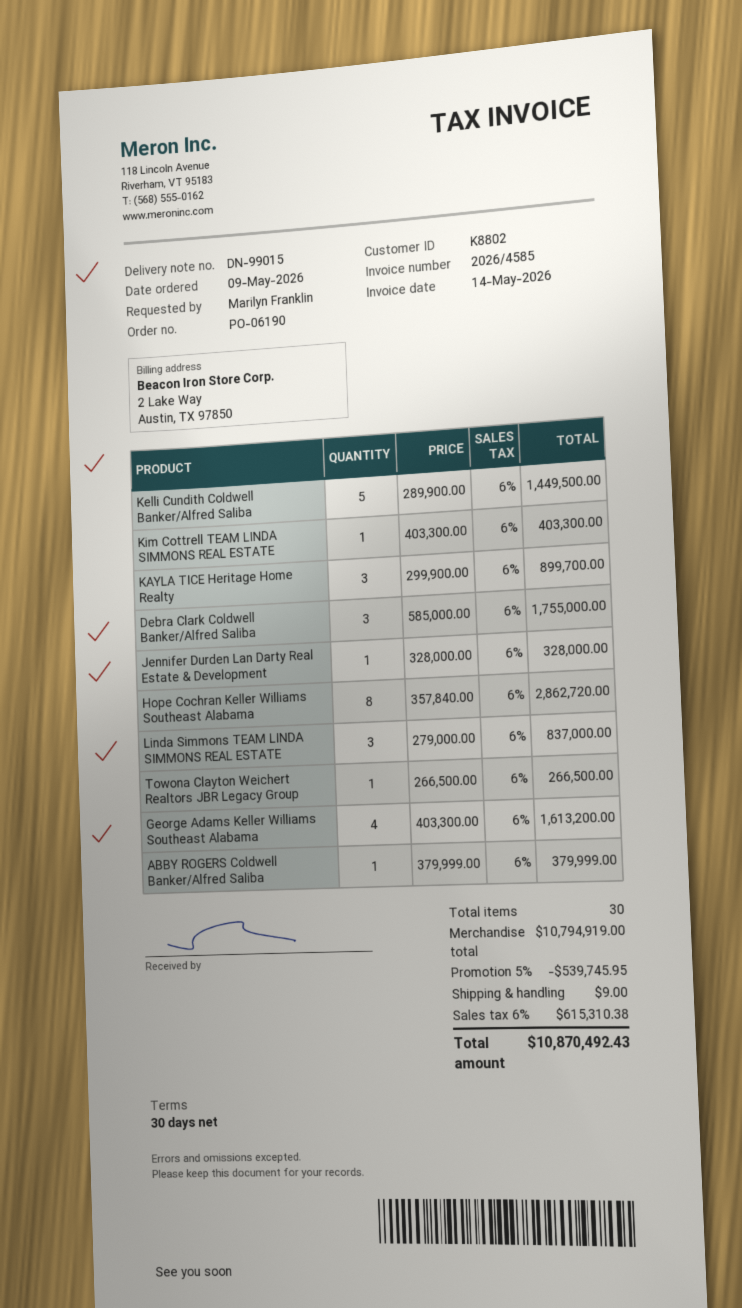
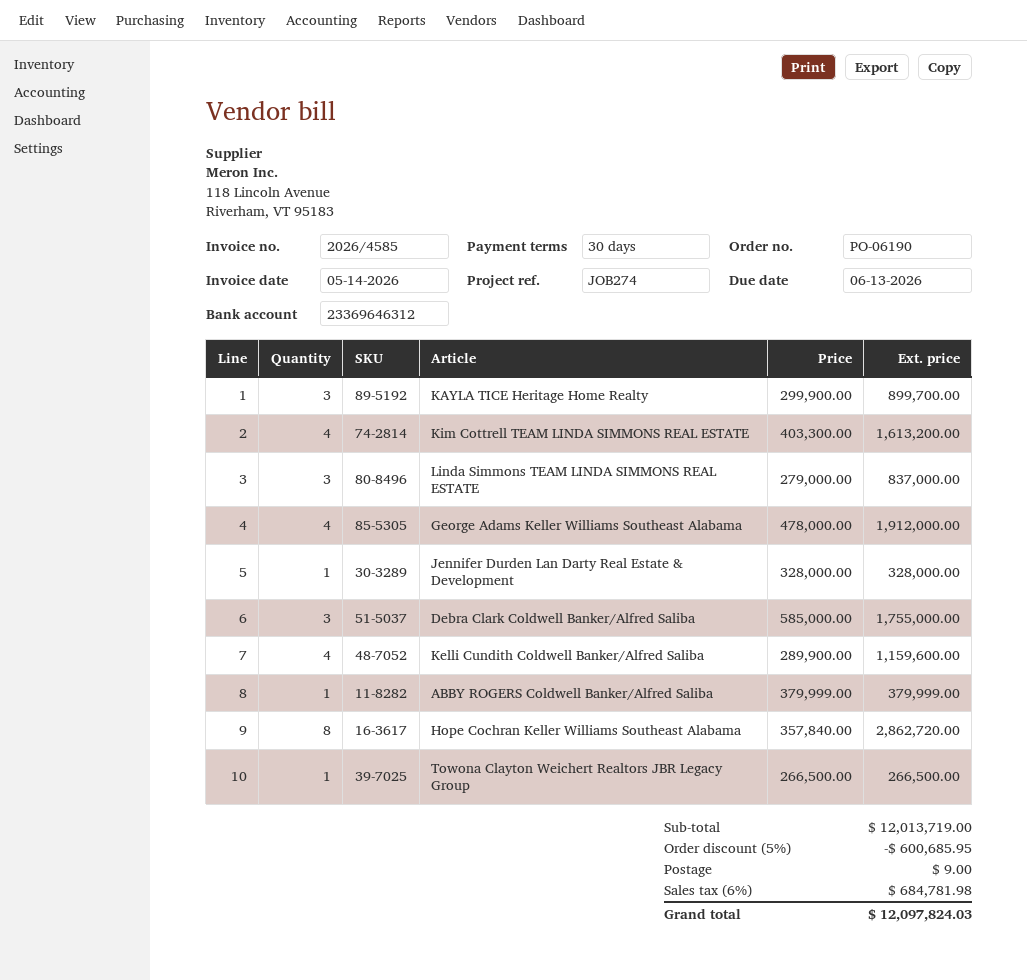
Kelli Cundith Coldwell Banker/Alfred Saliba: 5 x 289900.00 = 1449500.00 -> 4 x 289900.00 = 1159600.00
Kim Cottrell TEAM LINDA SIMMONS REAL ESTATE: 1 x 403300.00 = 403300.00 -> 4 x 403300.00 = 1613200.00
George Adams Keller Williams Southeast Alabama: 4 x 403300.00 = 1613200.00 -> 4 x 478000.00 = 1912000.00
subtotal: 10794919.00 -> 12013719.00
discount: 5% = 539745.95 -> 5% = 600685.95
tax: 6% = 615310.38 -> 6% = 684781.98
total: 10870492.43 -> 12097824.03

